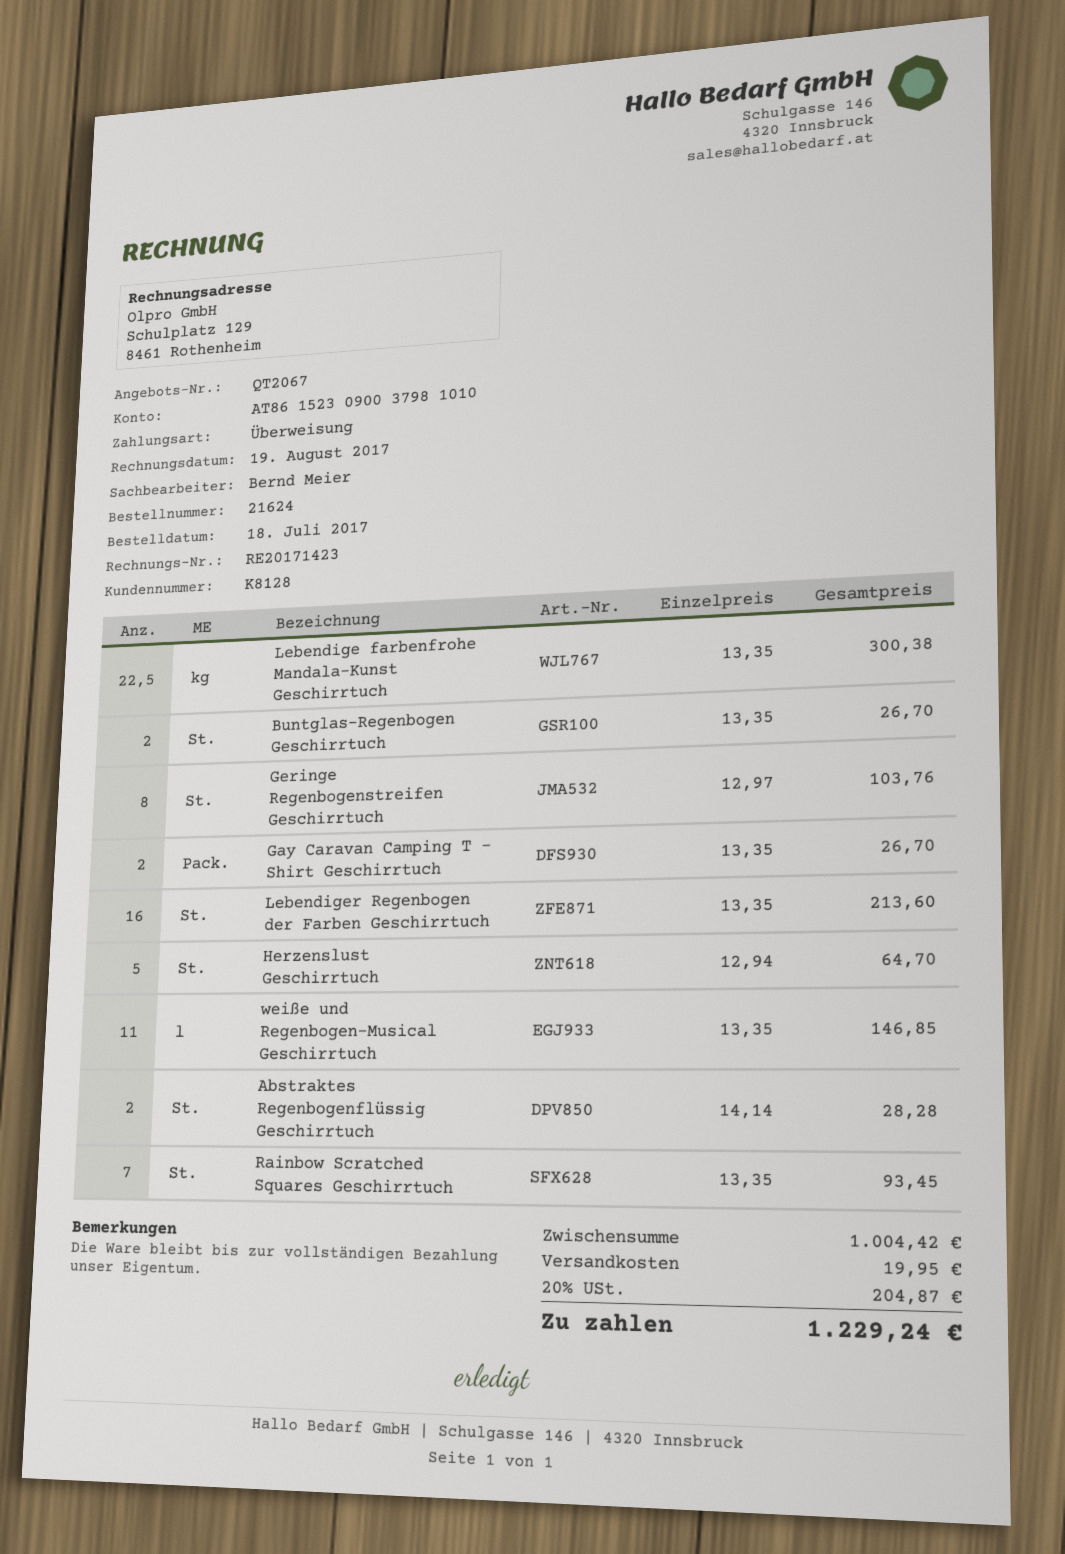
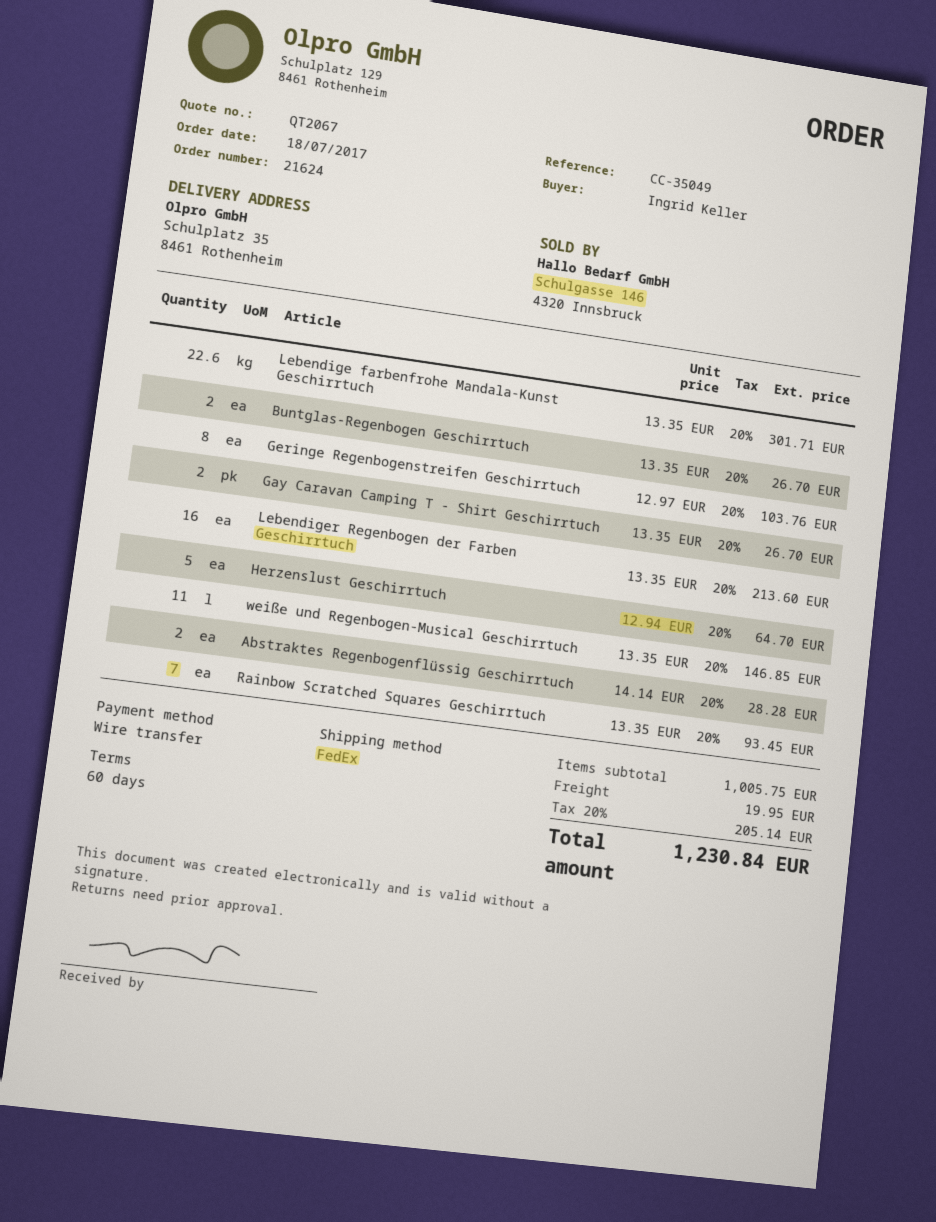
Lebendige farbenfrohe Mandala-Kunst Geschirrtuch: 22.5 x 13.35 = 300.38 -> 22.6 x 13.35 = 301.71
subtotal: 1004.42 -> 1005.75
tax: 20% = 204.87 -> 20% = 205.14
total: 1229.24 -> 1230.84

